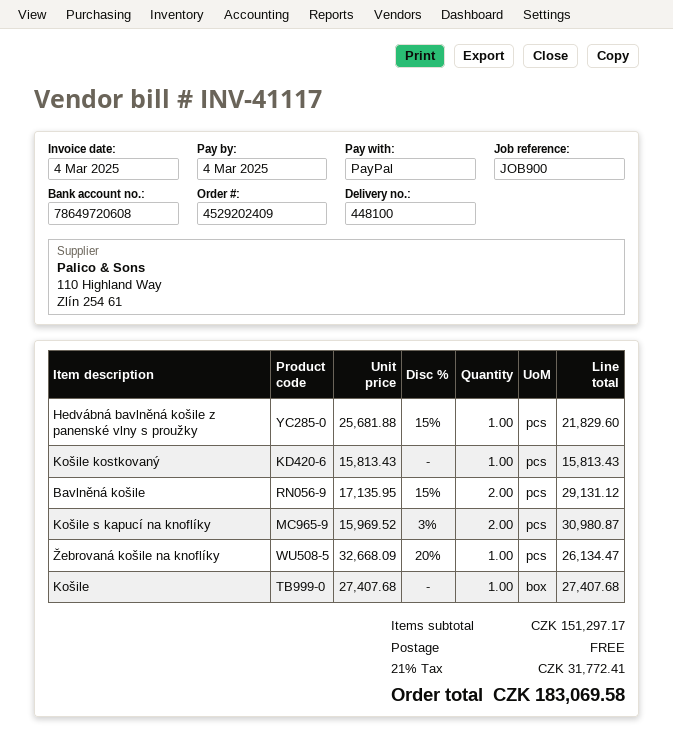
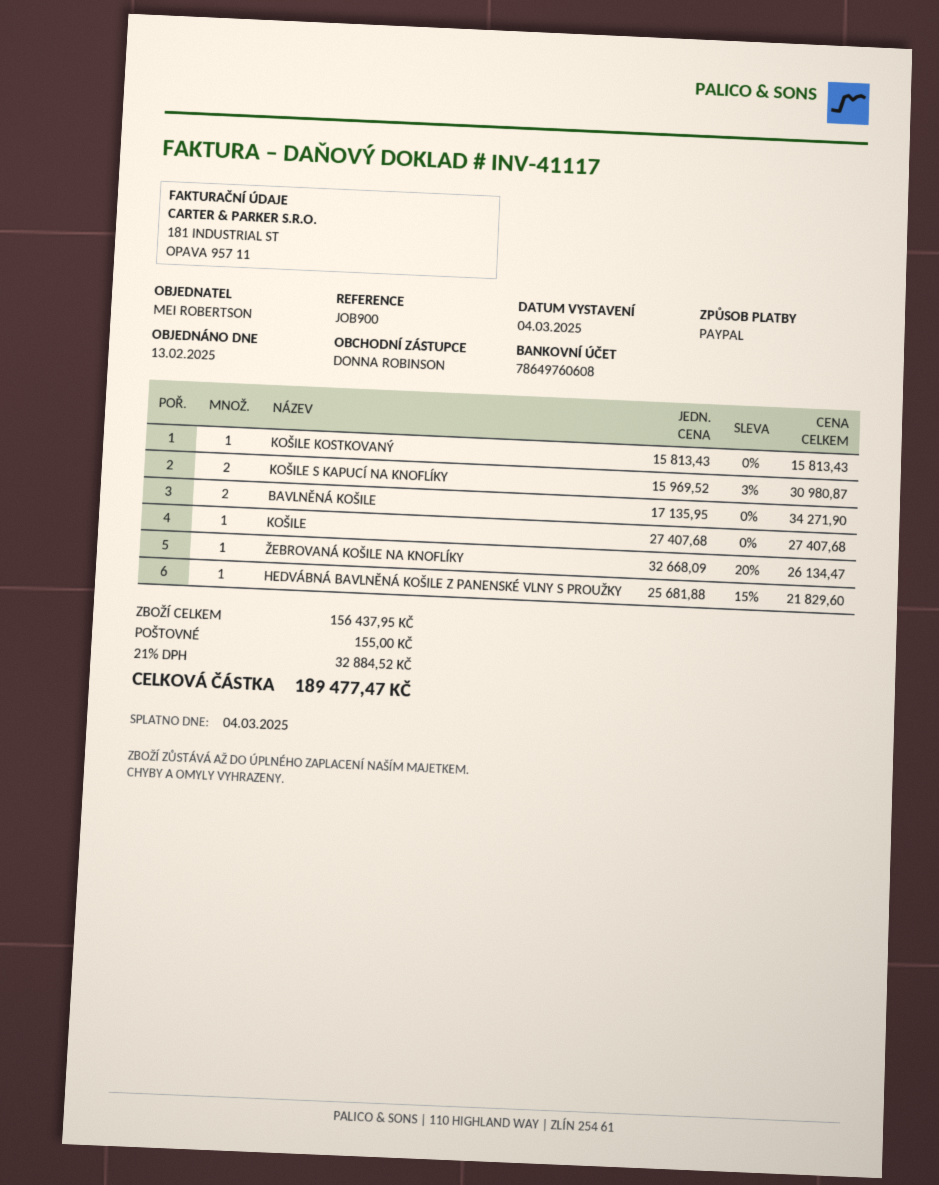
bank account: 78649720608 -> 78649760608
Bavlněná košile: 2 x 17135.95 - 15% = 29131.12 -> 2 x 17135.95 = 34271.90
subtotal: 151297.17 -> 156437.95
shipping: 0.00 -> 155.00
tax: 21% = 31772.41 -> 21% = 32884.52
total: 183069.58 -> 189477.47

